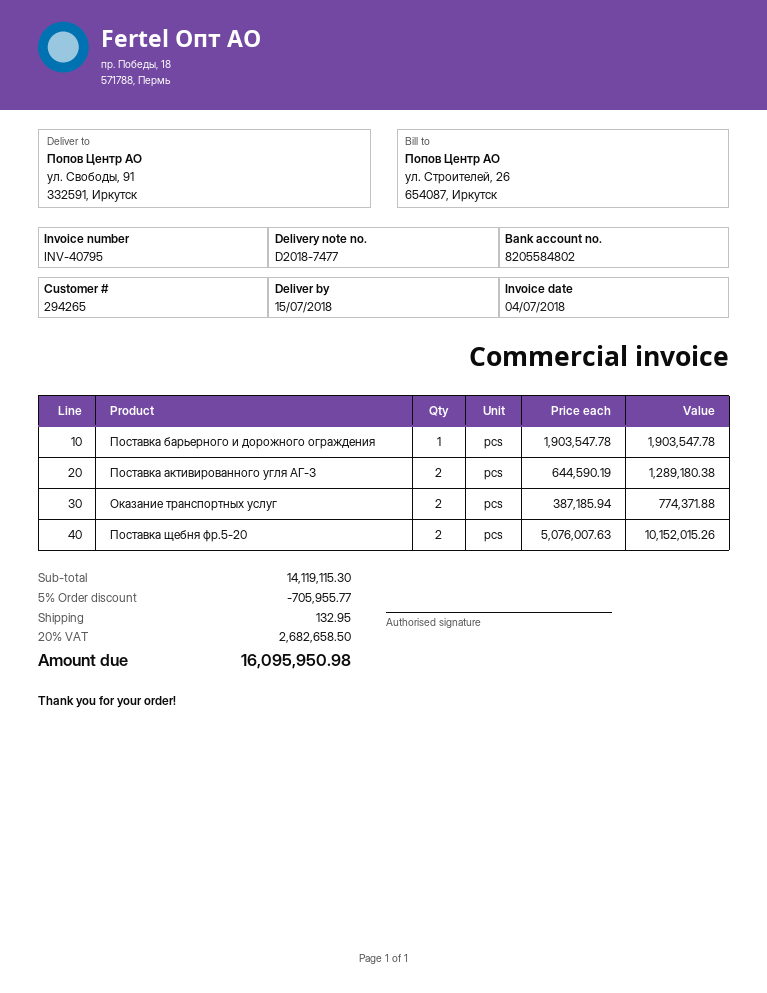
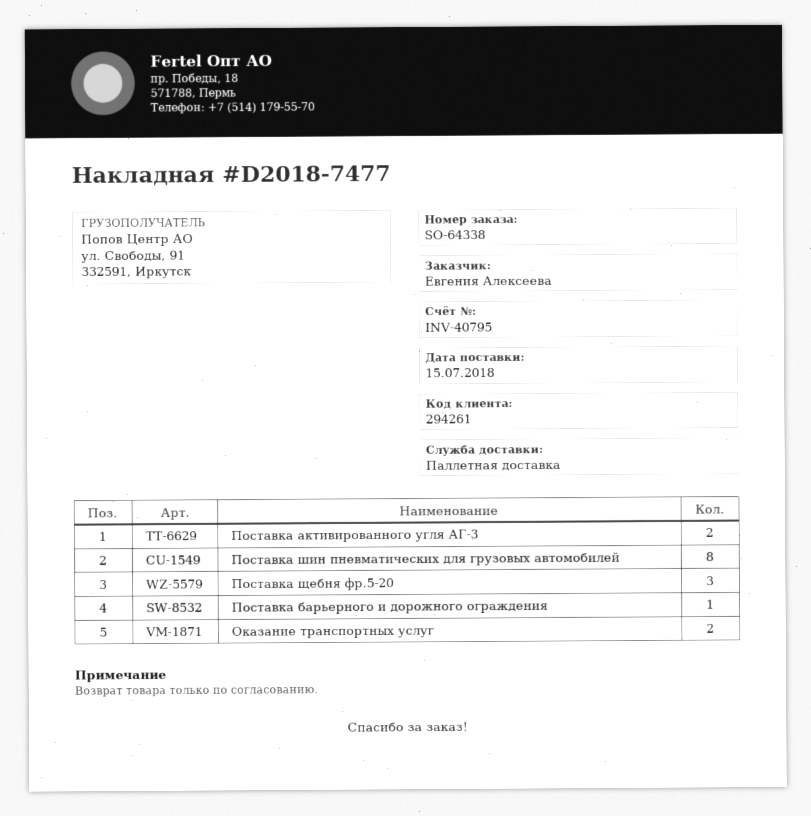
customer number: 294265 -> 294261
Поставка щебня фр.5-20: 2 -> 3
Поставка шин пневматических для грузовых автомобилей: none -> 8

